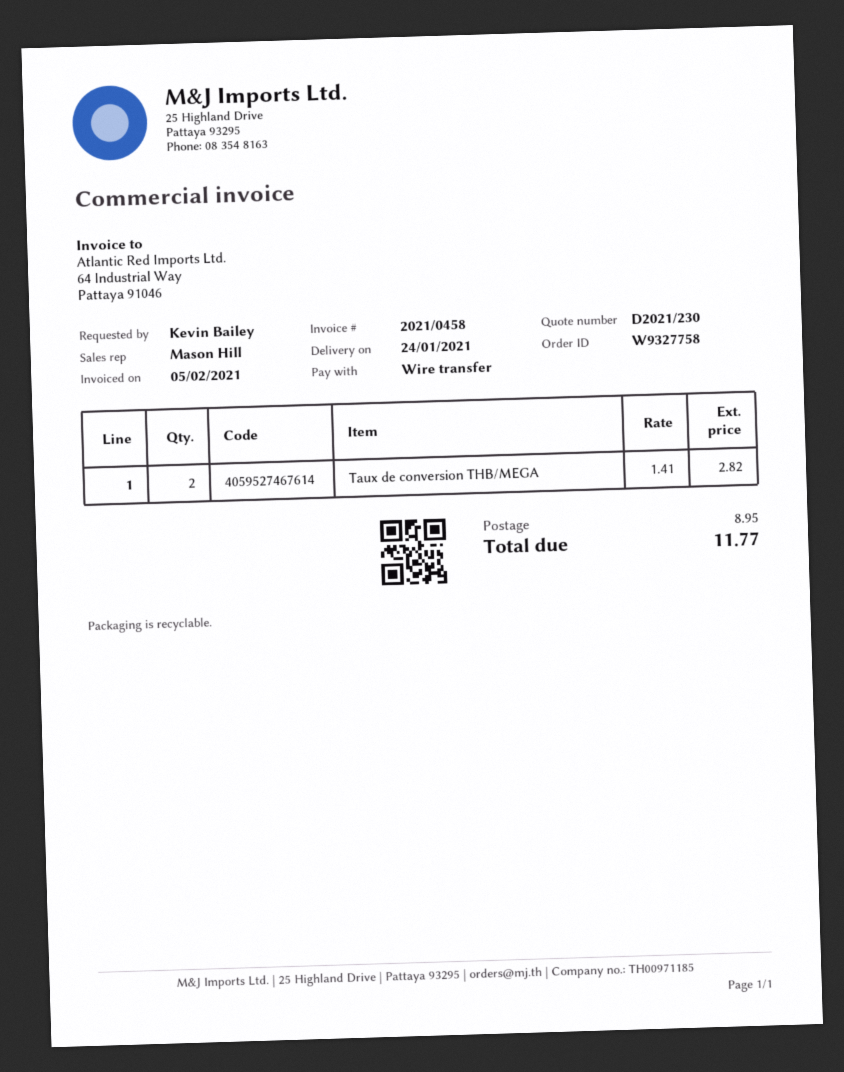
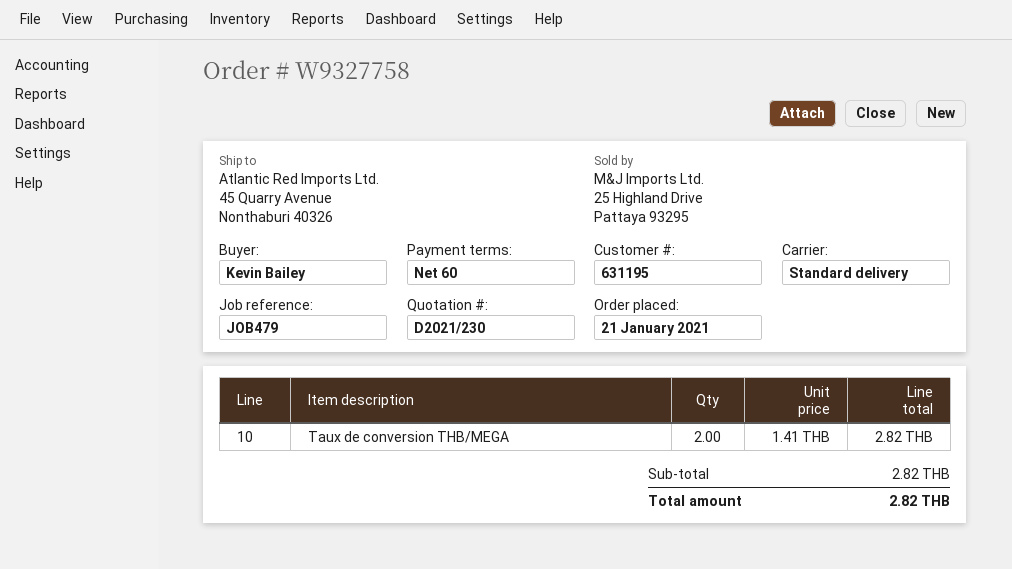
shipping: 8.95 -> none
total: 11.77 -> 2.82

